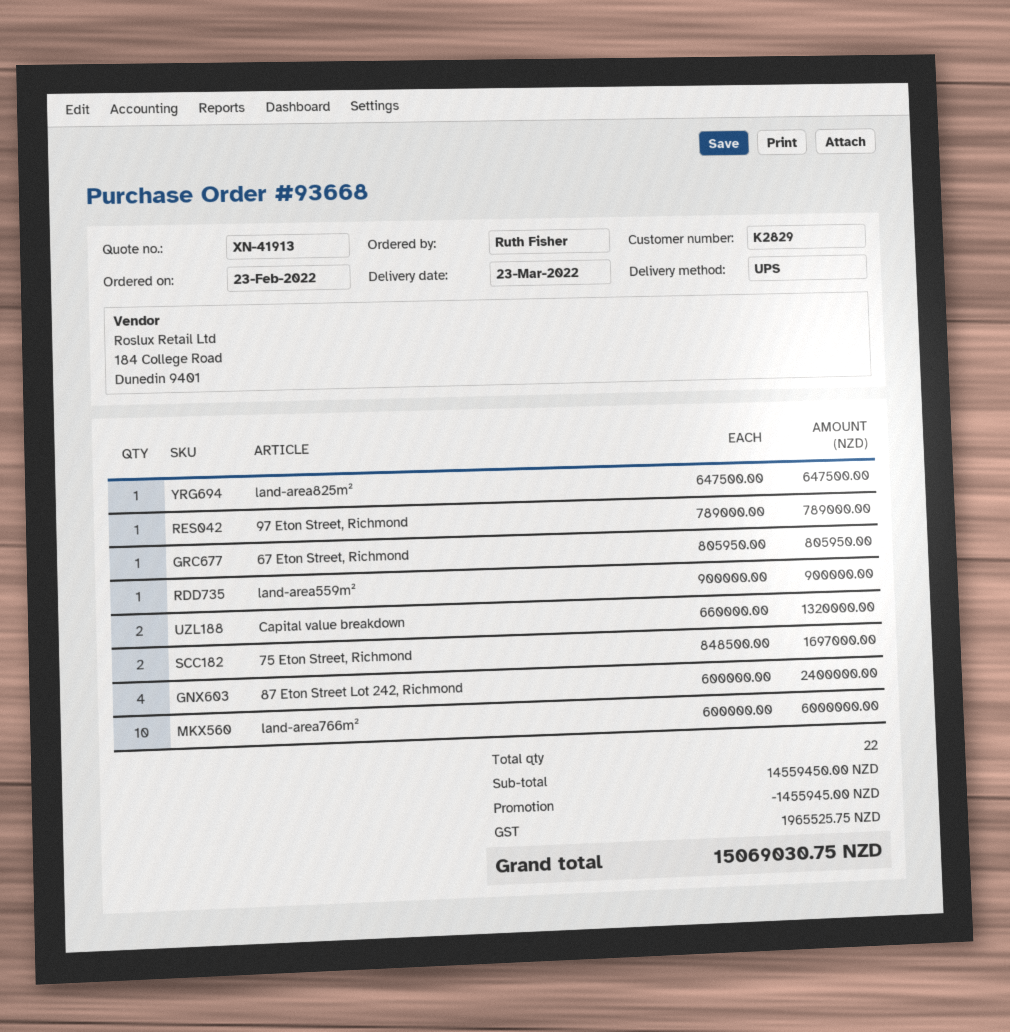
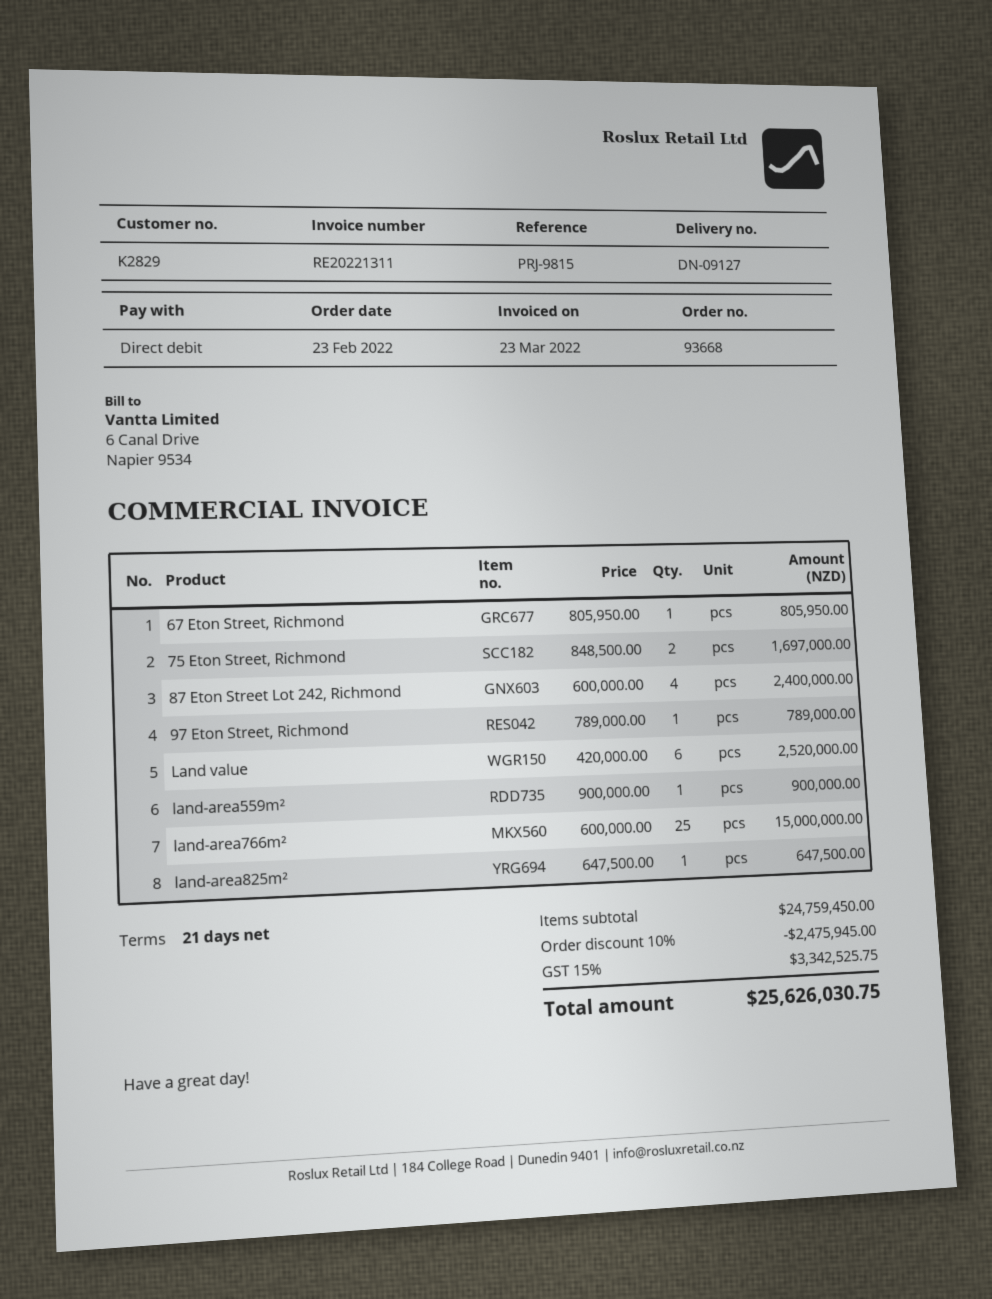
Capital value breakdown: 2 x 660000.00 = 1320000.00 -> none
land-area766m²: 10 x 600000.00 = 6000000.00 -> 25 x 600000.00 = 15000000.00
Land value: none -> 6 x 420000.00 = 2520000.00
subtotal: 14559450.00 -> 24759450.00
discount: 1455945.00 -> 2475945.00
tax: 1965525.75 -> 3342525.75
total: 15069030.75 -> 25626030.75

